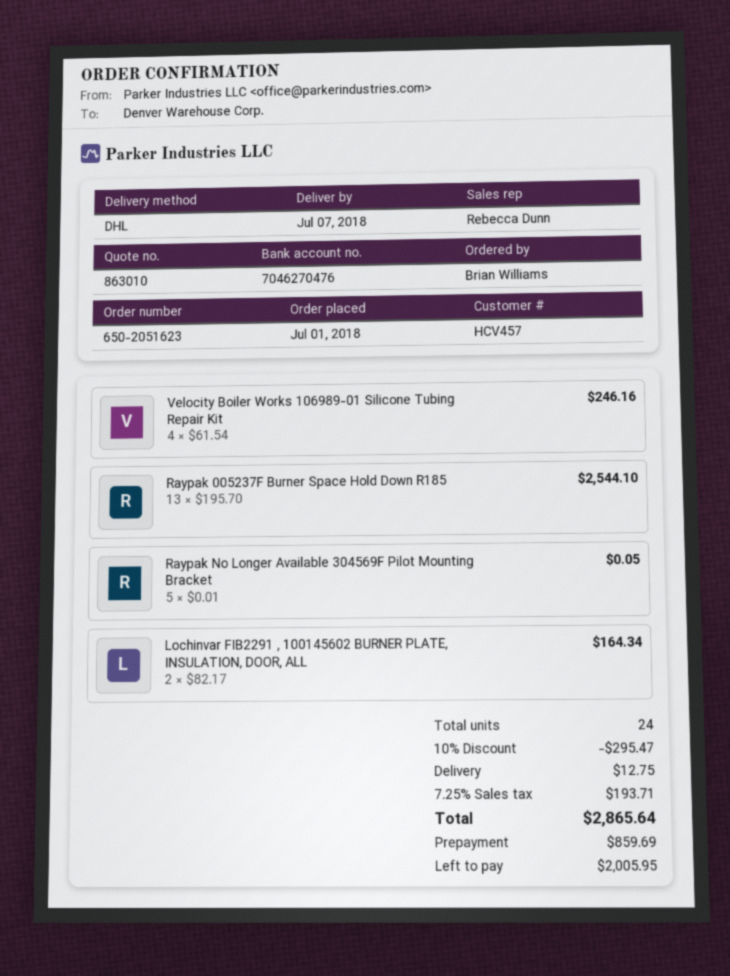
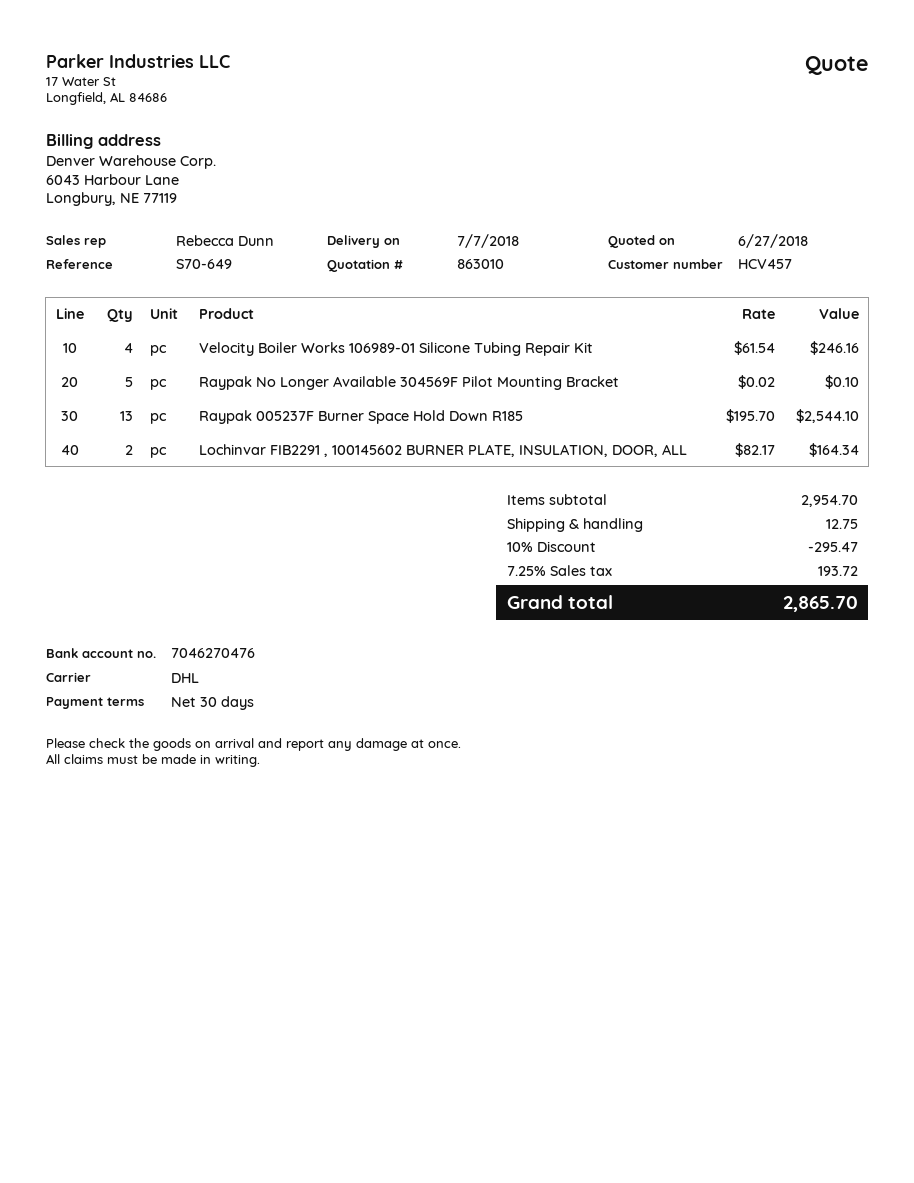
Raypak No Longer Available 304569F Pilot Mounting Bracket: 5 x 0.01 = 0.05 -> 5 x 0.02 = 0.10
tax: 7.25% = 193.71 -> 7.25% = 193.72
total: 2865.64 -> 2865.70

